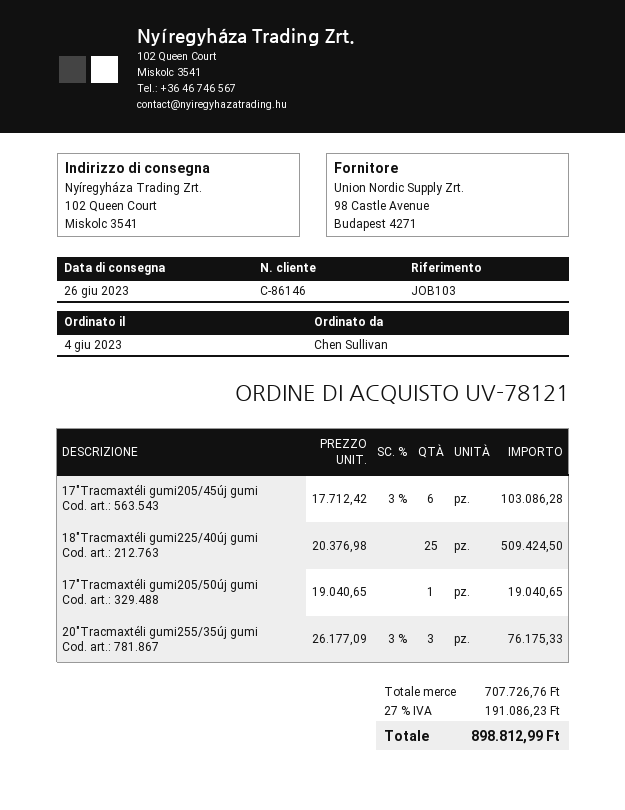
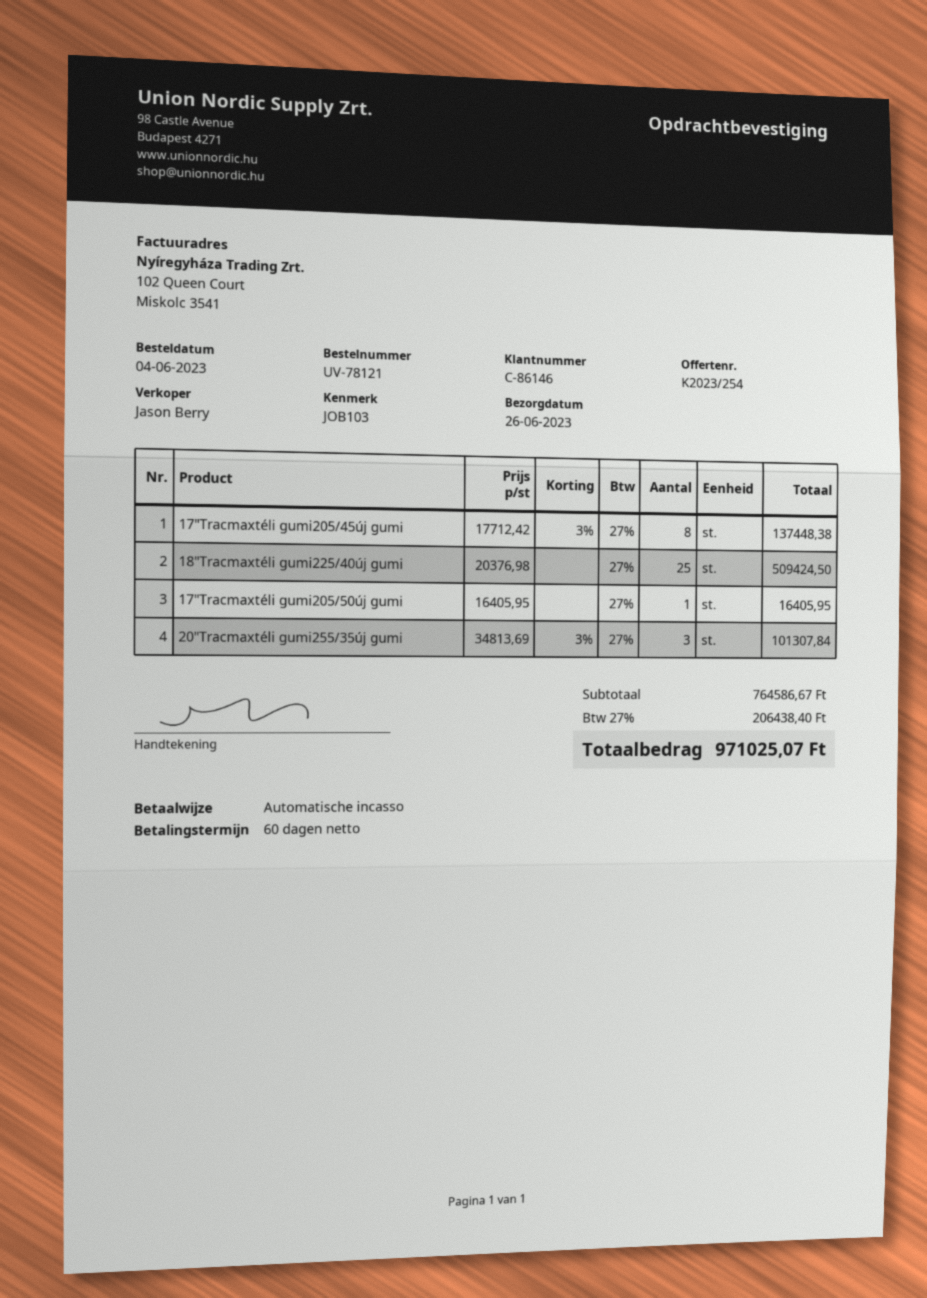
17"Tracmaxtéli gumi205/45új gumi: 6 x 17712.42 - 3% = 103086.28 -> 8 x 17712.42 - 3% = 137448.38
17"Tracmaxtéli gumi205/50új gumi: 1 x 19040.65 = 19040.65 -> 1 x 16405.95 = 16405.95
20"Tracmaxtéli gumi255/35új gumi: 3 x 26177.09 - 3% = 76175.33 -> 3 x 34813.69 - 3% = 101307.84
subtotal: 707726.76 -> 764586.67
tax: 27% = 191086.23 -> 27% = 206438.40
total: 898812.99 -> 971025.07

